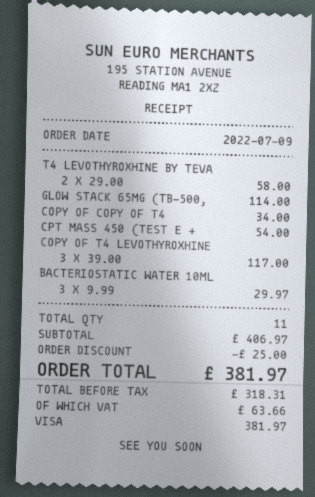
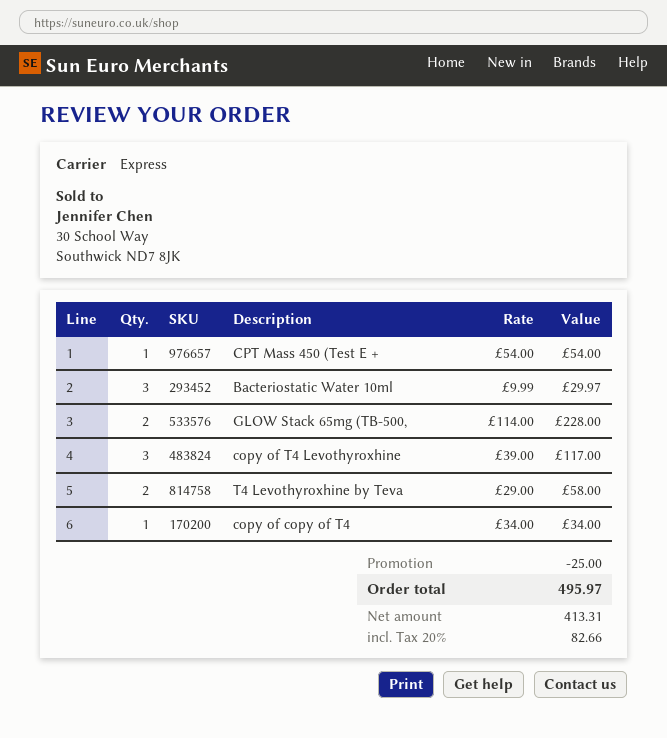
GLOW STACK 65MG (TB-500,: 1 x 114.00 = 114.00 -> 2 x 114.00 = 228.00
net: 318.31 -> 413.31
tax: 63.66 -> 82.66
total: 381.97 -> 495.97

